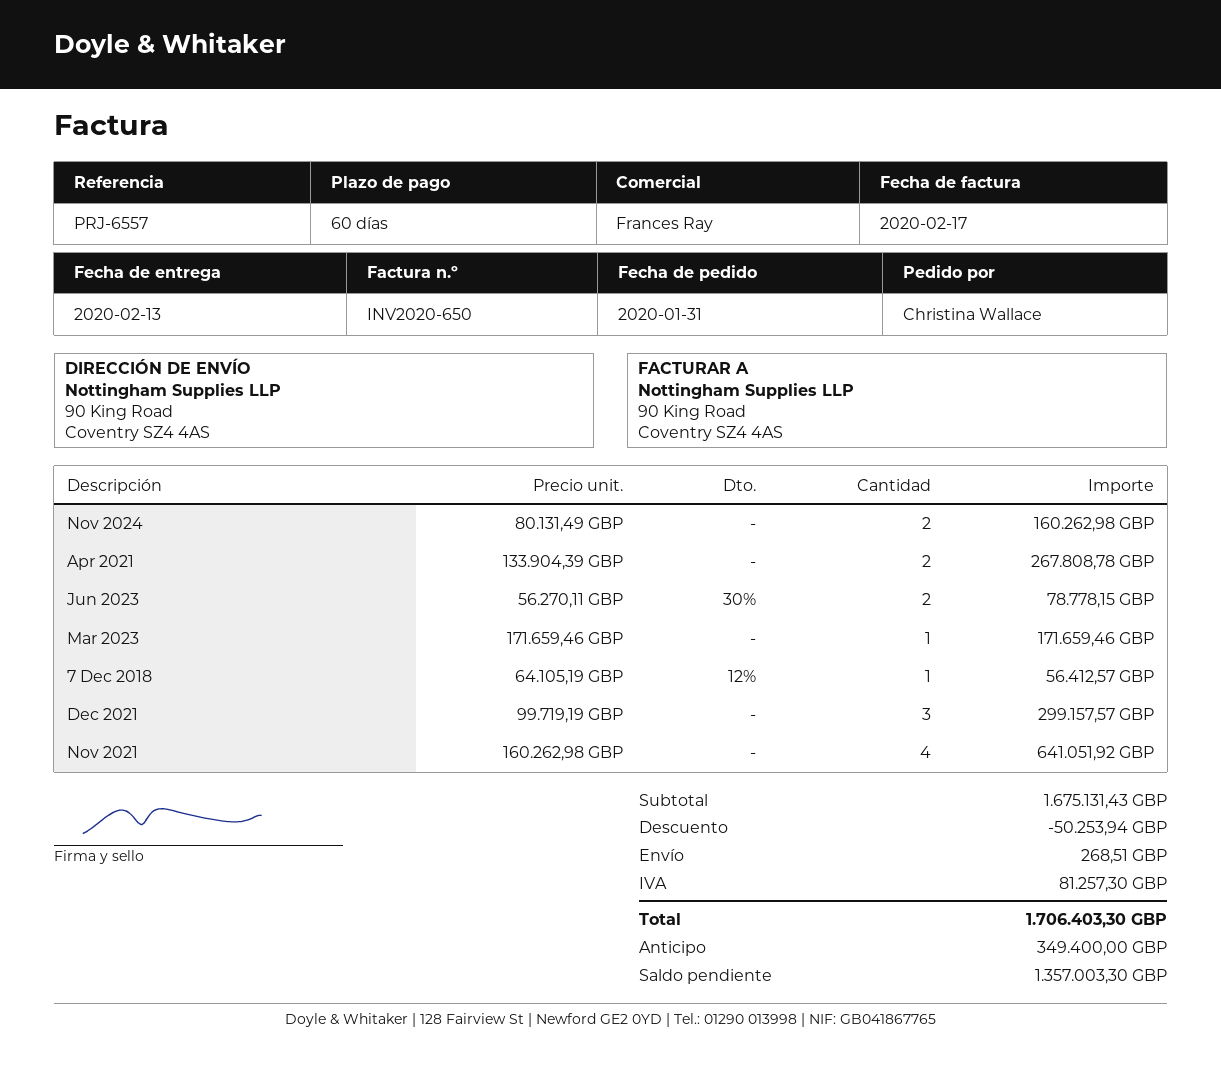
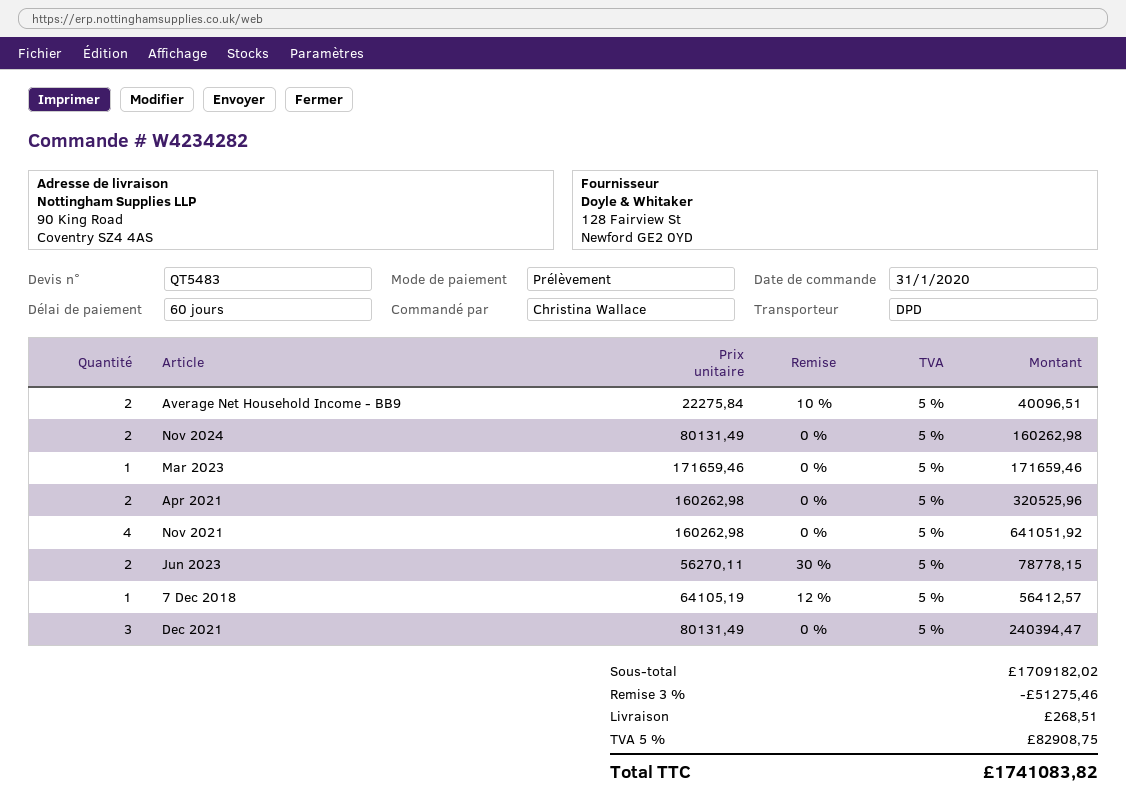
Apr 2021: 2 x 133904.39 = 267808.78 -> 2 x 160262.98 = 320525.96
Dec 2021: 3 x 99719.19 = 299157.57 -> 3 x 80131.49 = 240394.47
Average Net Household Income - BB9: none -> 2 x 22275.84 - 10% = 40096.51
subtotal: 1675131.43 -> 1709182.02
discount: 50253.94 -> 51275.46
tax: 81257.30 -> 82908.75
total: 1706403.30 -> 1741083.82

